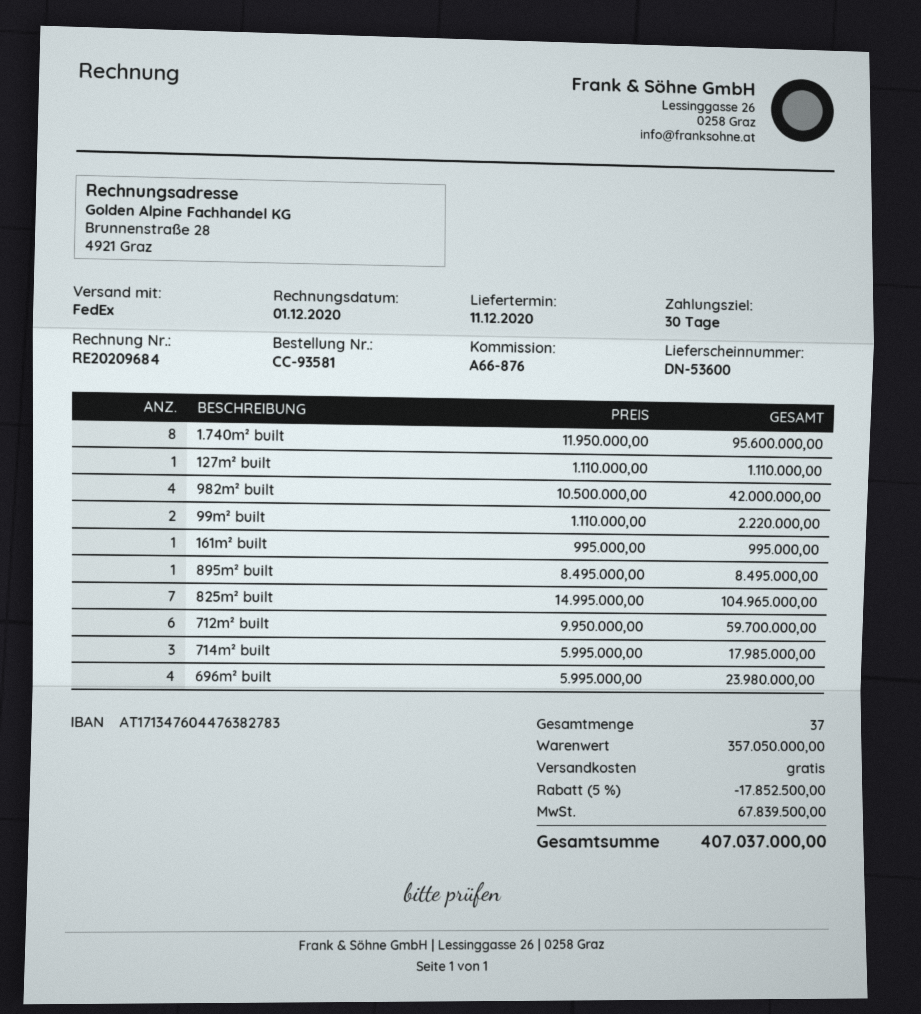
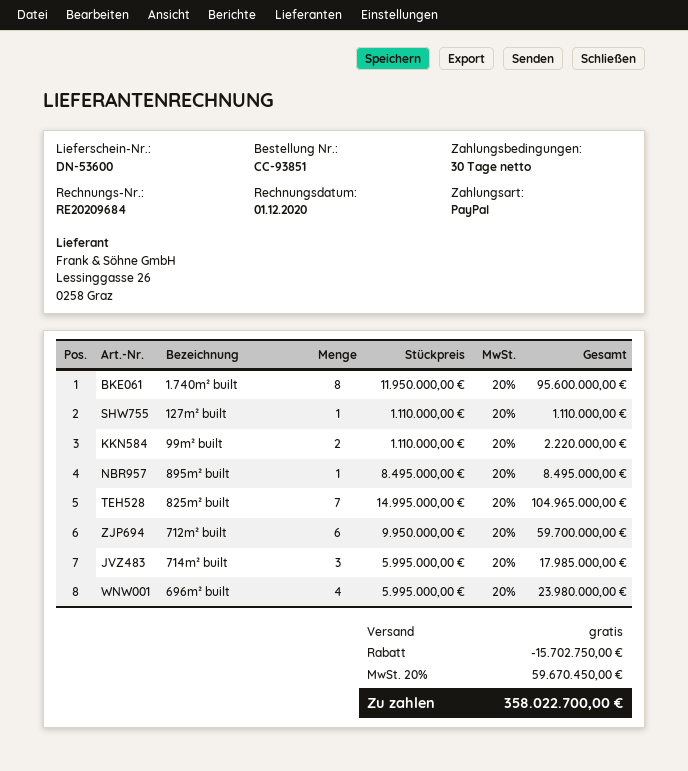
order number: CC-93581 -> CC-93851
982m² built: 4 x 10500000.00 = 42000000.00 -> none
161m² built: 1 x 995000.00 = 995000.00 -> none
discount: 17852500.00 -> 15702750.00
tax: 67839500.00 -> 59670450.00
total: 407037000.00 -> 358022700.00

